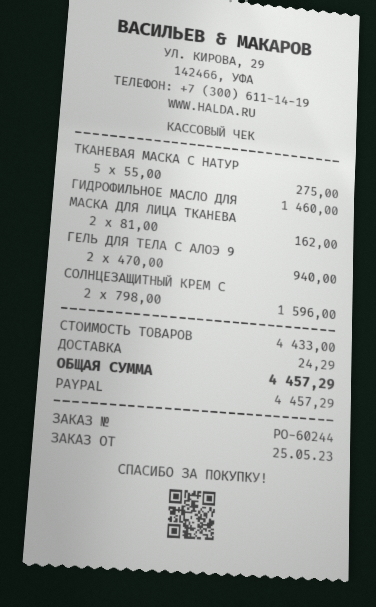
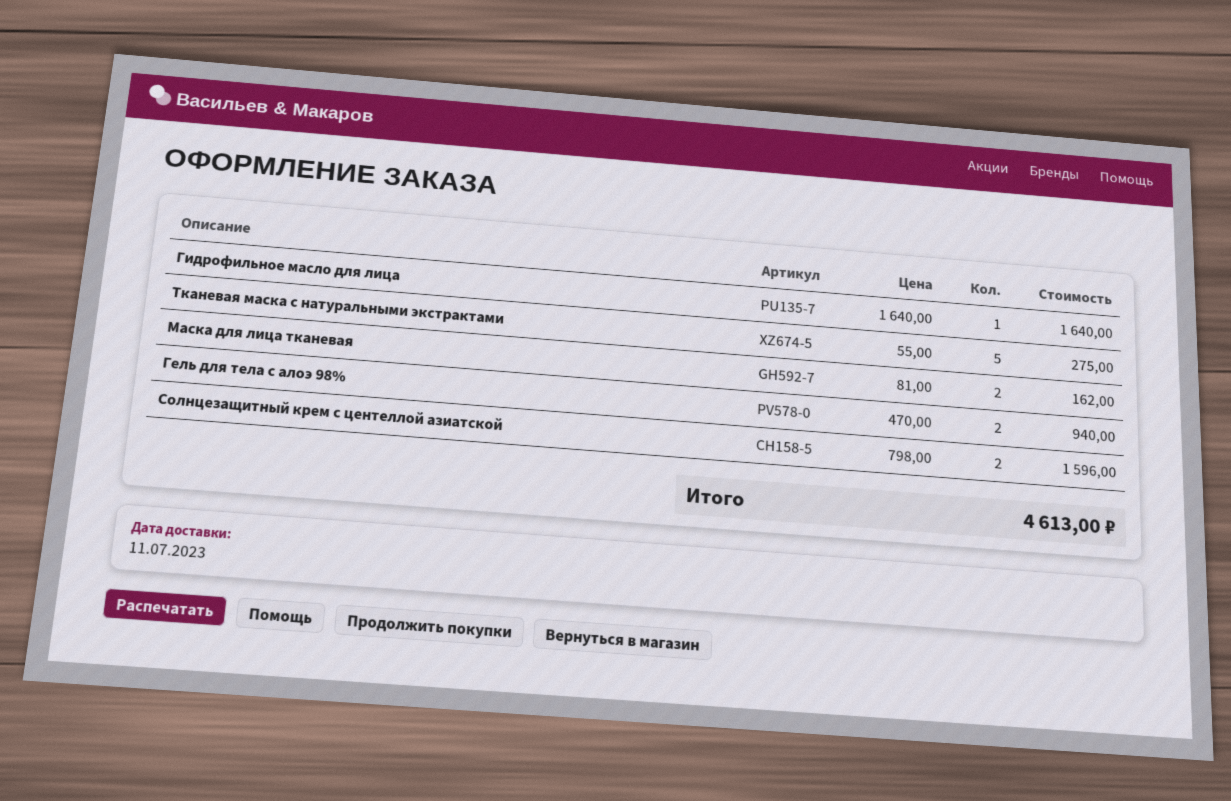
ГИДРОФИЛЬНОЕ МАСЛО ДЛЯ: 1 x 1460.00 = 1460.00 -> 1 x 1640.00 = 1640.00
shipping: 24.29 -> none
total: 4457.29 -> 4613.00

